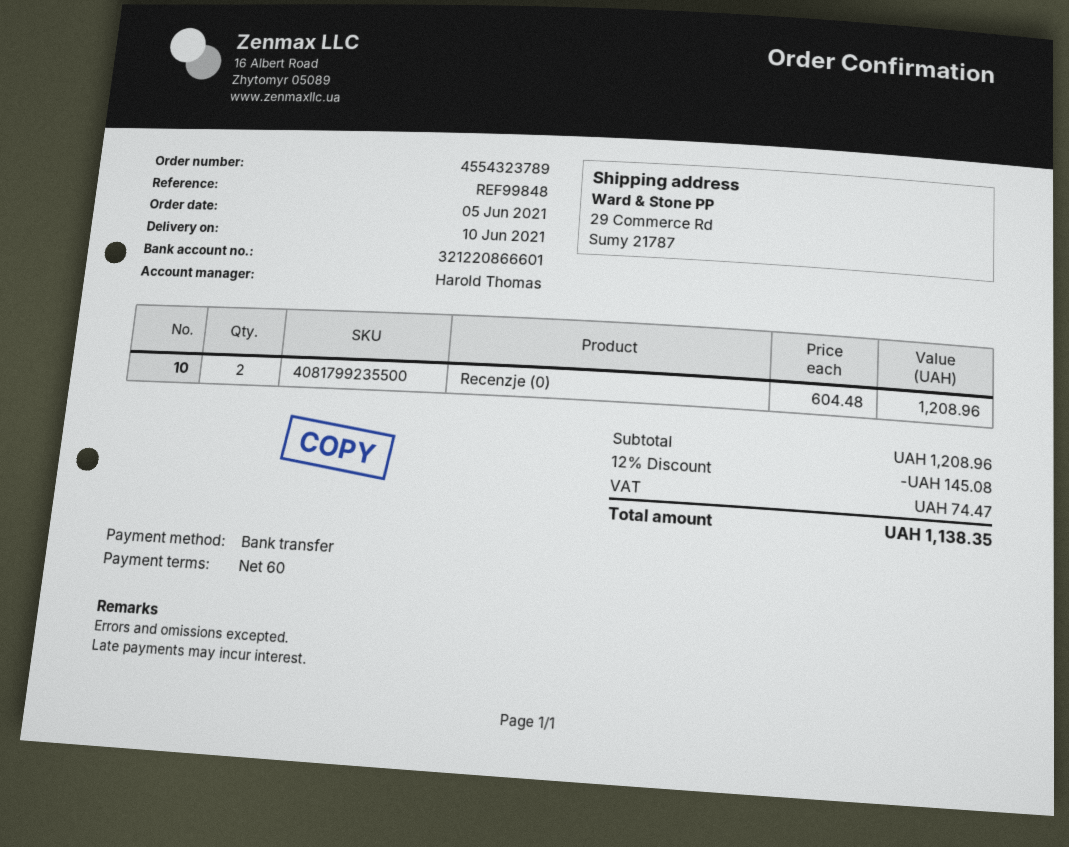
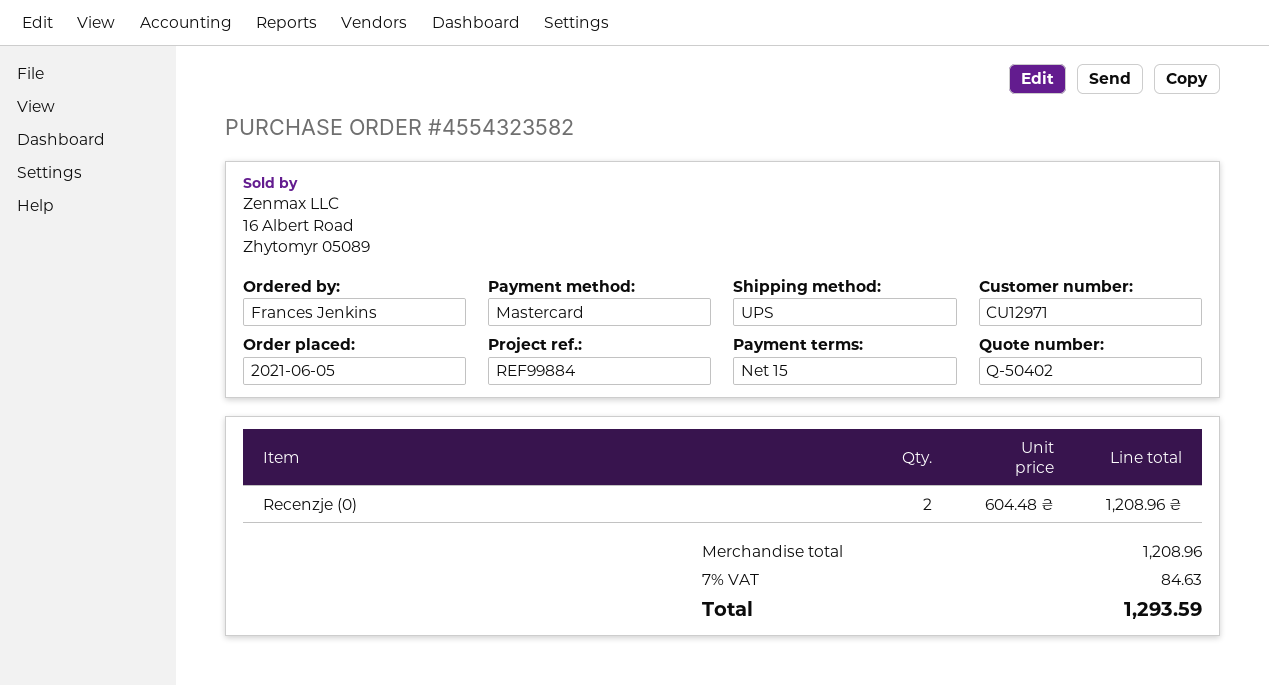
order number: 4554323789 -> 4554323582
payment terms: 60 days -> 15 days
reference: REF99848 -> REF99884
payment method: bank transfer -> Mastercard
discount: 12% = 145.08 -> none
tax: 74.47 -> 84.63
total: 1138.35 -> 1293.59

